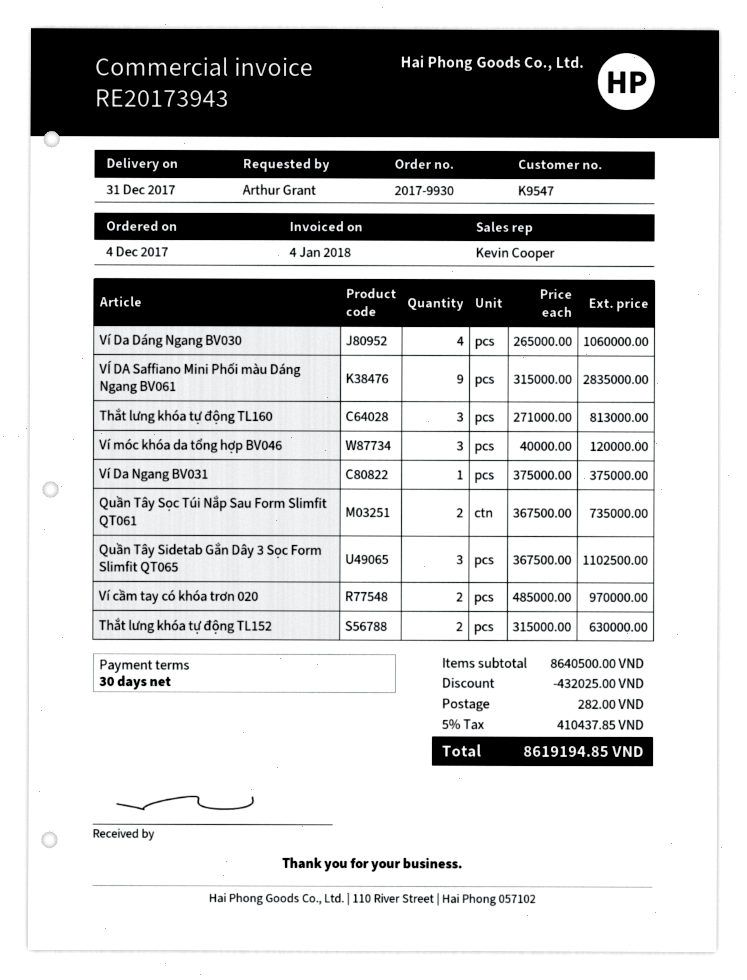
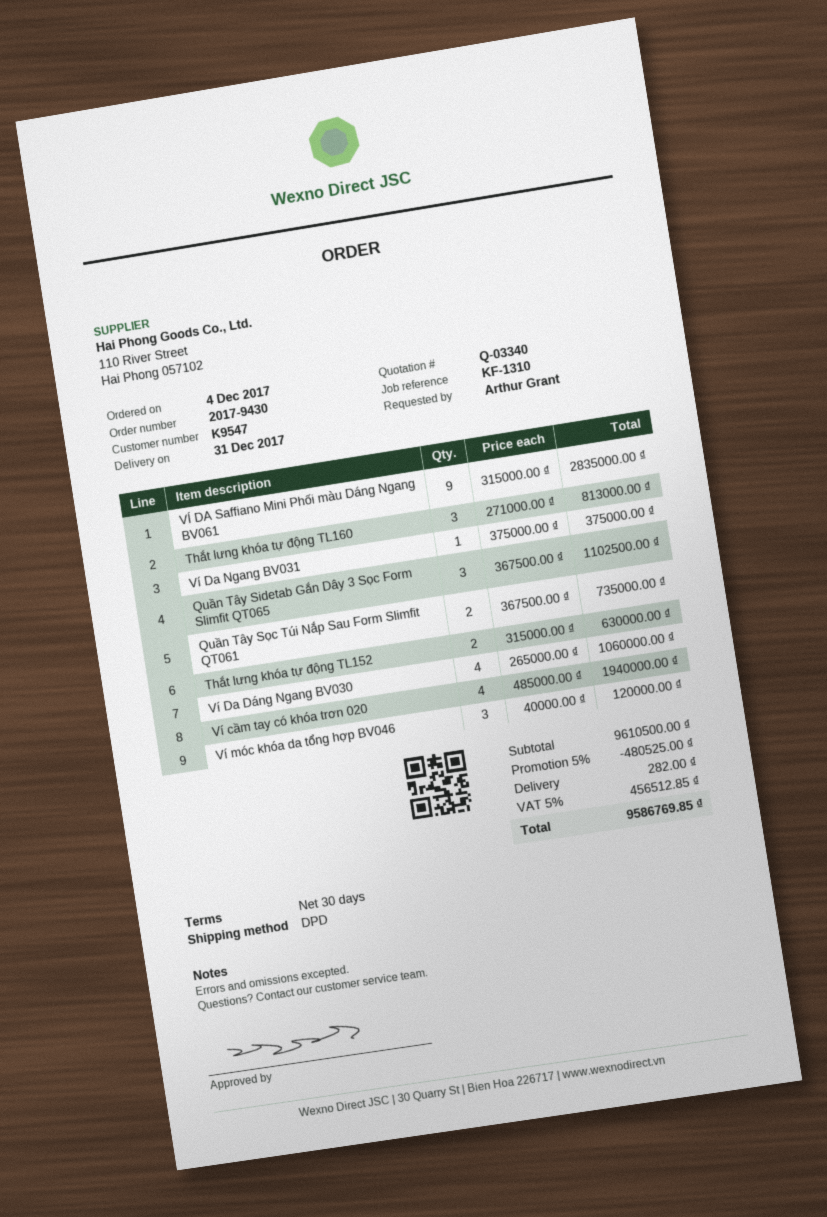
order number: 2017-9930 -> 2017-9430
Ví cầm tay có khóa trơn 020: 2 x 485000.00 = 970000.00 -> 4 x 485000.00 = 1940000.00
subtotal: 8640500.00 -> 9610500.00
discount: 432025.00 -> 480525.00
tax: 5% = 410437.85 -> 5% = 456512.85
total: 8619194.85 -> 9586769.85

